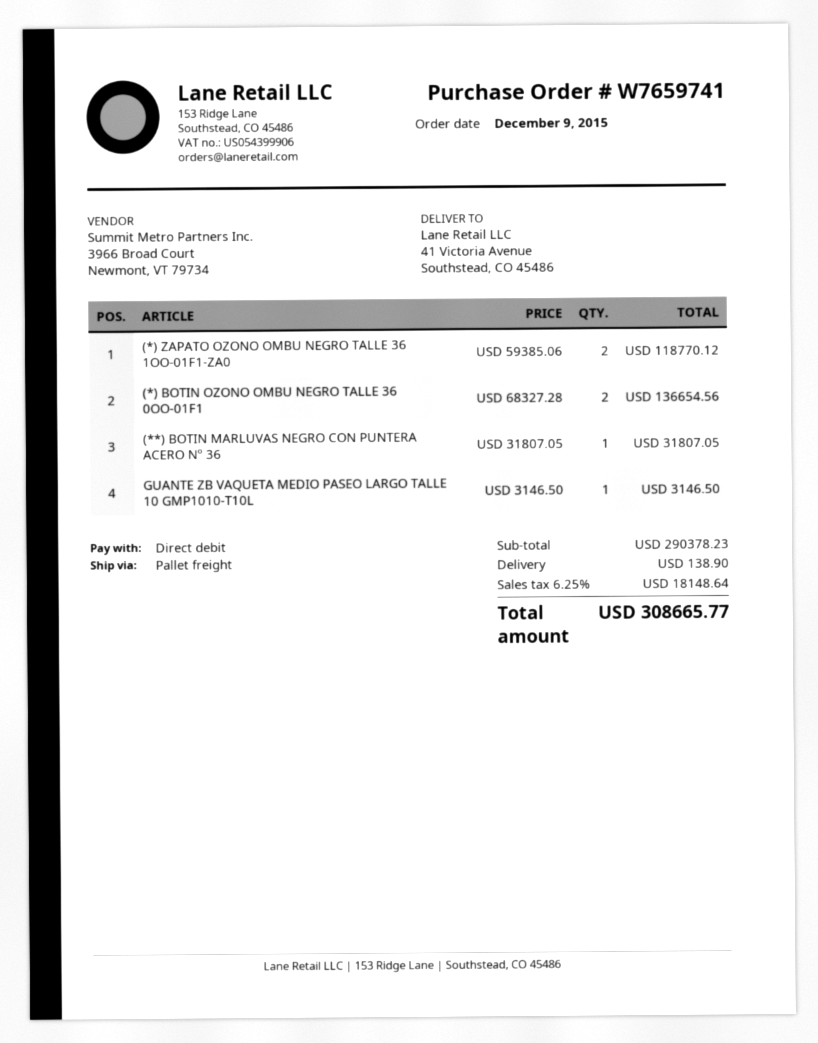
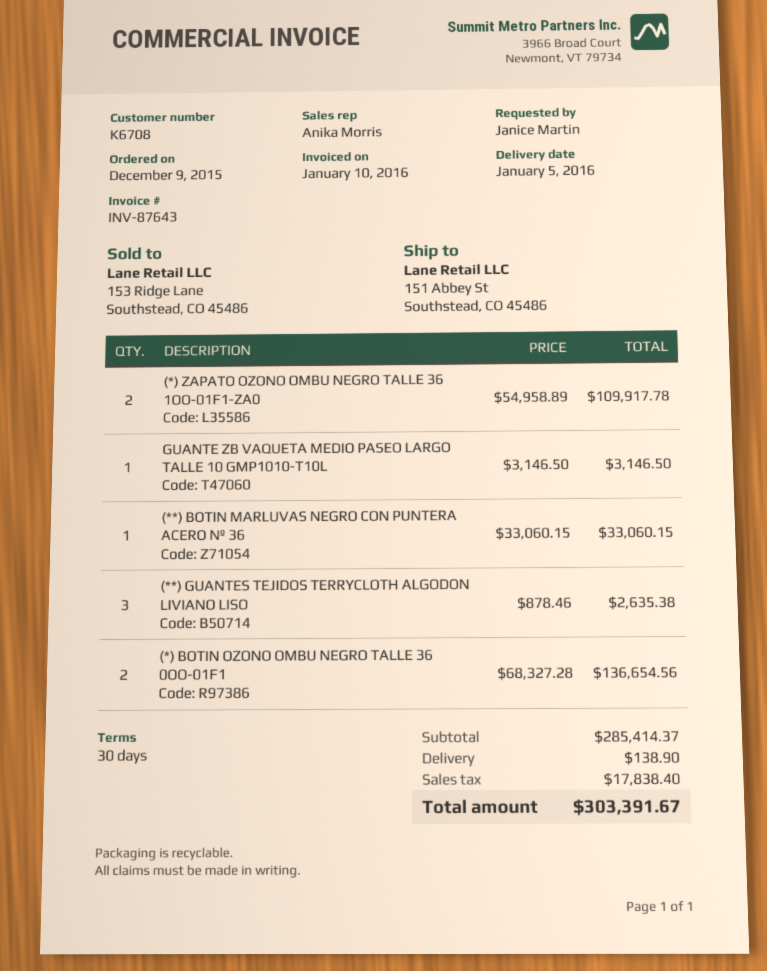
ship to: 41 Victoria Avenue, Southstead, CO 45486 -> 151 Abbey St, Southstead, CO 45486
(*) ZAPATO OZONO OMBU NEGRO TALLE 36 1OO-01F1-ZA0: 2 x 59385.06 = 118770.12 -> 2 x 54958.89 = 109917.78
(**) BOTIN MARLUVAS NEGRO CON PUNTERA ACERO Nº 36: 1 x 31807.05 = 31807.05 -> 1 x 33060.15 = 33060.15
(**) GUANTES TEJIDOS TERRYCLOTH ALGODON LIVIANO LISO: none -> 3 x 878.46 = 2635.38
subtotal: 290378.23 -> 285414.37
tax: 18148.64 -> 17838.40
total: 308665.77 -> 303391.67

